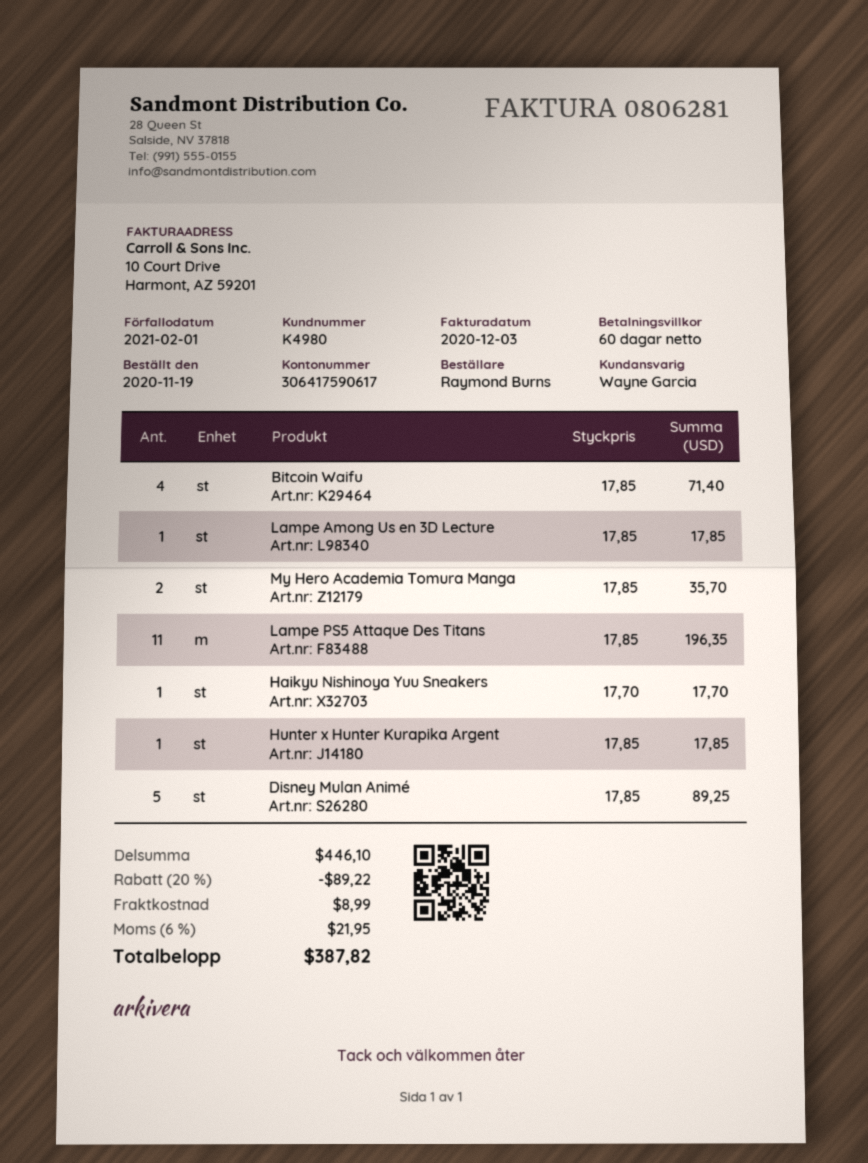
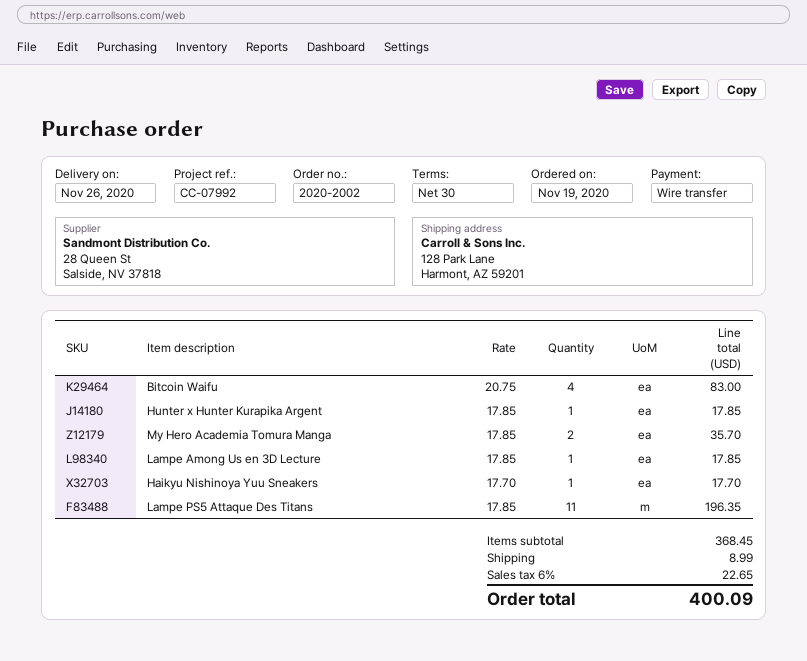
payment terms: 60 days -> 30 days
Bitcoin Waifu: 4 x 17.85 = 71.40 -> 4 x 20.75 = 83.00
Disney Mulan Animé: 5 x 17.85 = 89.25 -> none
subtotal: 446.10 -> 368.45
discount: 20% = 89.22 -> none
tax: 6% = 21.95 -> 6% = 22.65
total: 387.82 -> 400.09

